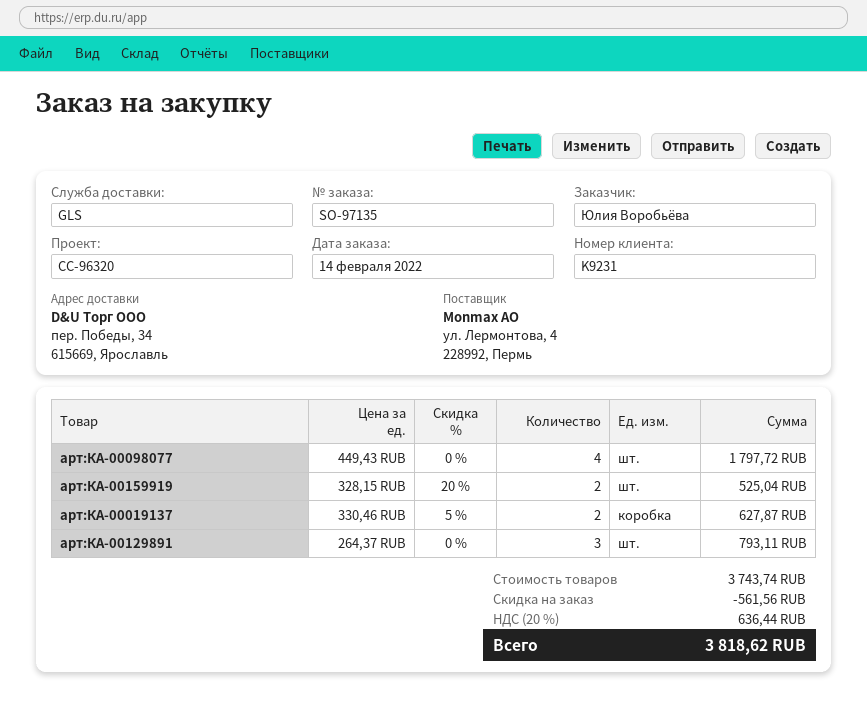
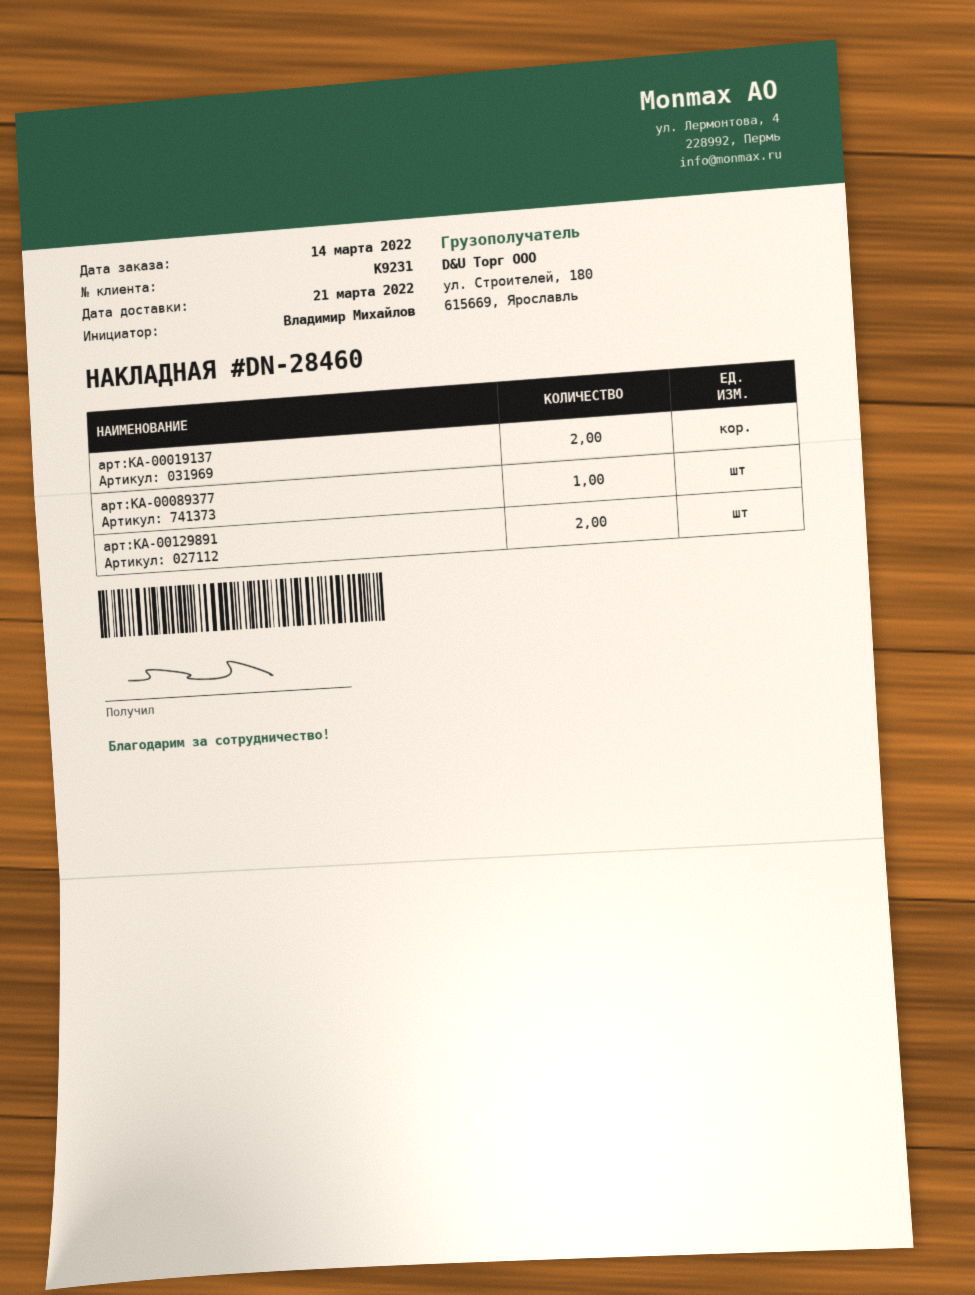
order date: 2022-02-14 -> 2022-03-14
ordered by: Юлия Воробьёва -> Владимир Михайлов
ship to: пер. Победы, 34, 615669, Ярославль -> ул. Строителей, 180, 615669, Ярославль
арт:КА-00098077: 4 -> none
арт:КА-00159919: 2 -> none
арт:КА-00129891: 3 -> 2
арт:КА-00089377: none -> 1

